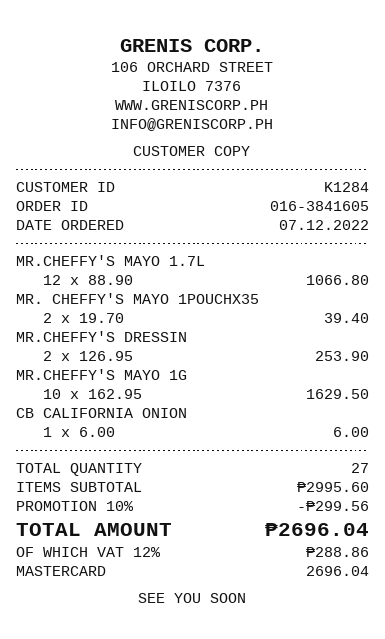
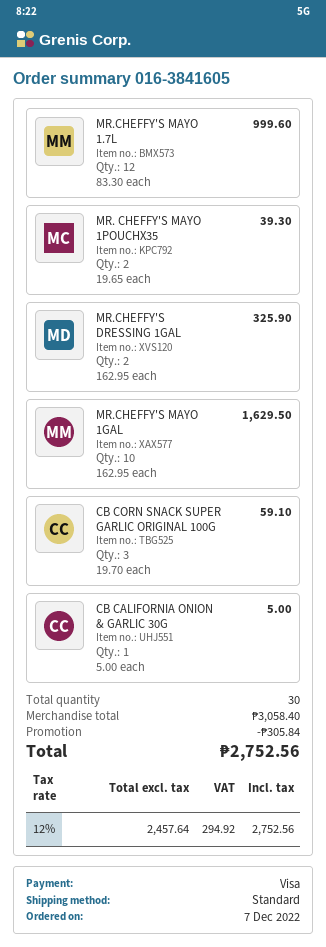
payment method: Mastercard -> Visa
MR.CHEFFY'S MAYO 1.7L: 12 x 88.90 = 1066.80 -> 12 x 83.30 = 999.60
MR. CHEFFY'S MAYO 1POUCHX35: 2 x 19.70 = 39.40 -> 2 x 19.65 = 39.30
MR.CHEFFY'S DRESSIN: 2 x 126.95 = 253.90 -> 2 x 162.95 = 325.90
CB CALIFORNIA ONION: 1 x 6.00 = 6.00 -> 1 x 5.00 = 5.00
CB CORN SNACK SUPER GARLIC ORIGINAL 100G: none -> 3 x 19.70 = 59.10
total quantity: 27 -> 30
subtotal: 2995.60 -> 3058.40
discount: 299.56 -> 305.84
tax: 12% = 288.86 -> 12% = 294.92
total: 2696.04 -> 2752.56

